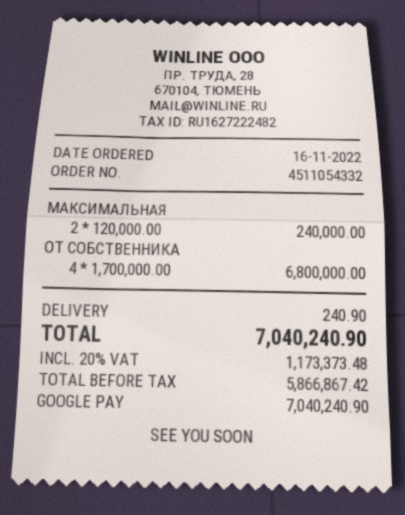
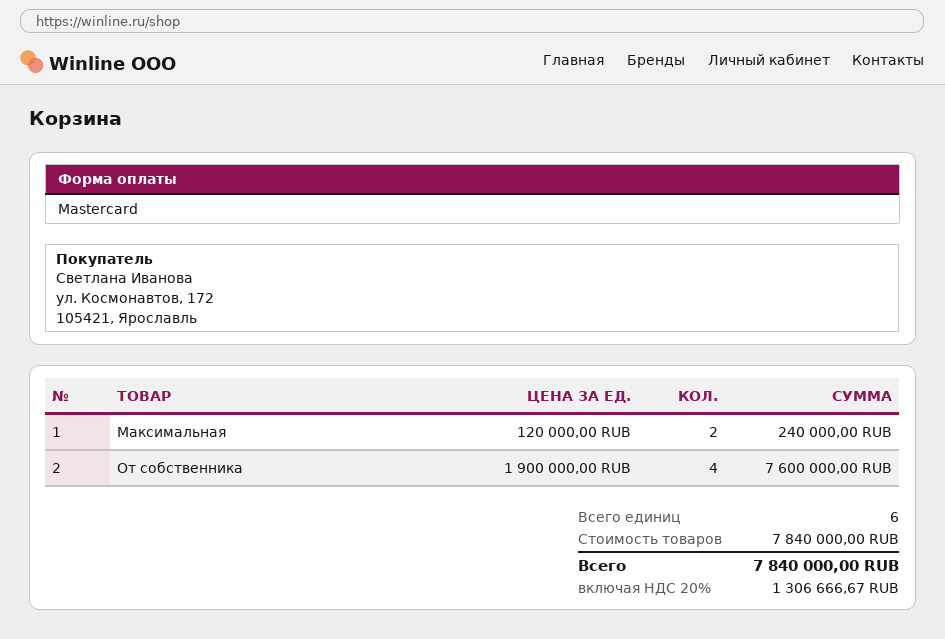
payment method: Google Pay -> Mastercard
ОТ СОБСТВЕННИКА: 4 x 1700000.00 = 6800000.00 -> 4 x 1900000.00 = 7600000.00
shipping: 240.90 -> none
tax: 20% = 1173373.48 -> 20% = 1306666.67
total: 7040240.90 -> 7840000.00

